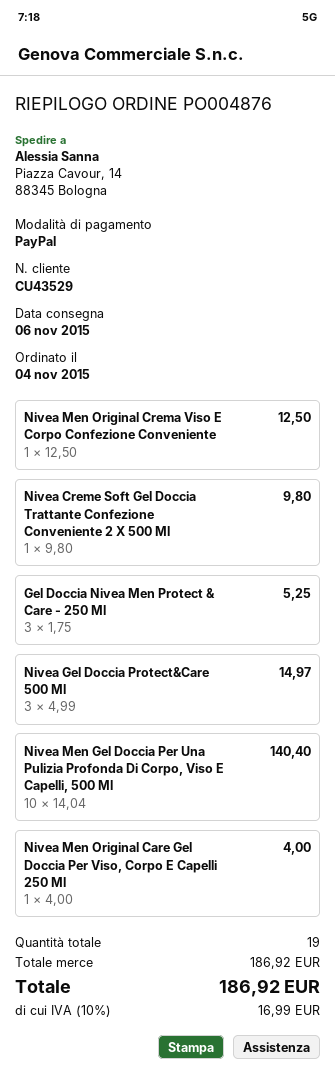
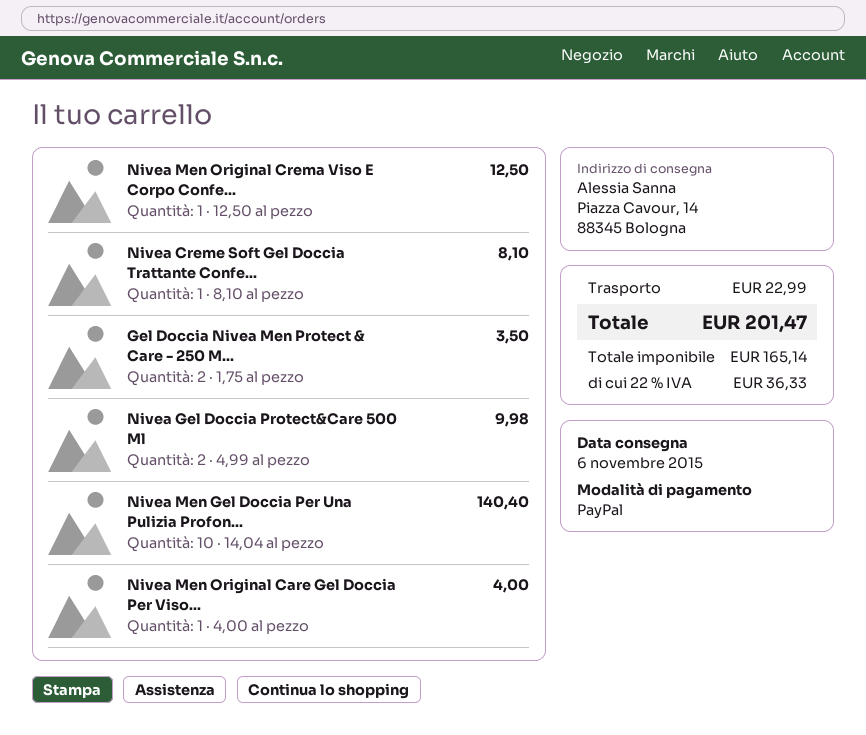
Nivea Creme Soft Gel Doccia Trattante Confezione Conveniente 2 X 500 Ml: 1 x 9.80 = 9.80 -> 1 x 8.10 = 8.10
Gel Doccia Nivea Men Protect & Care - 250 Ml: 3 x 1.75 = 5.25 -> 2 x 1.75 = 3.50
Nivea Gel Doccia Protect&Care 500 Ml: 3 x 4.99 = 14.97 -> 2 x 4.99 = 9.98
shipping: none -> 22.99
tax: 10% = 16.99 -> 22% = 36.33
total: 186.92 -> 201.47

